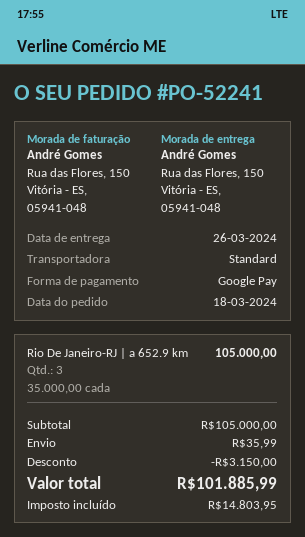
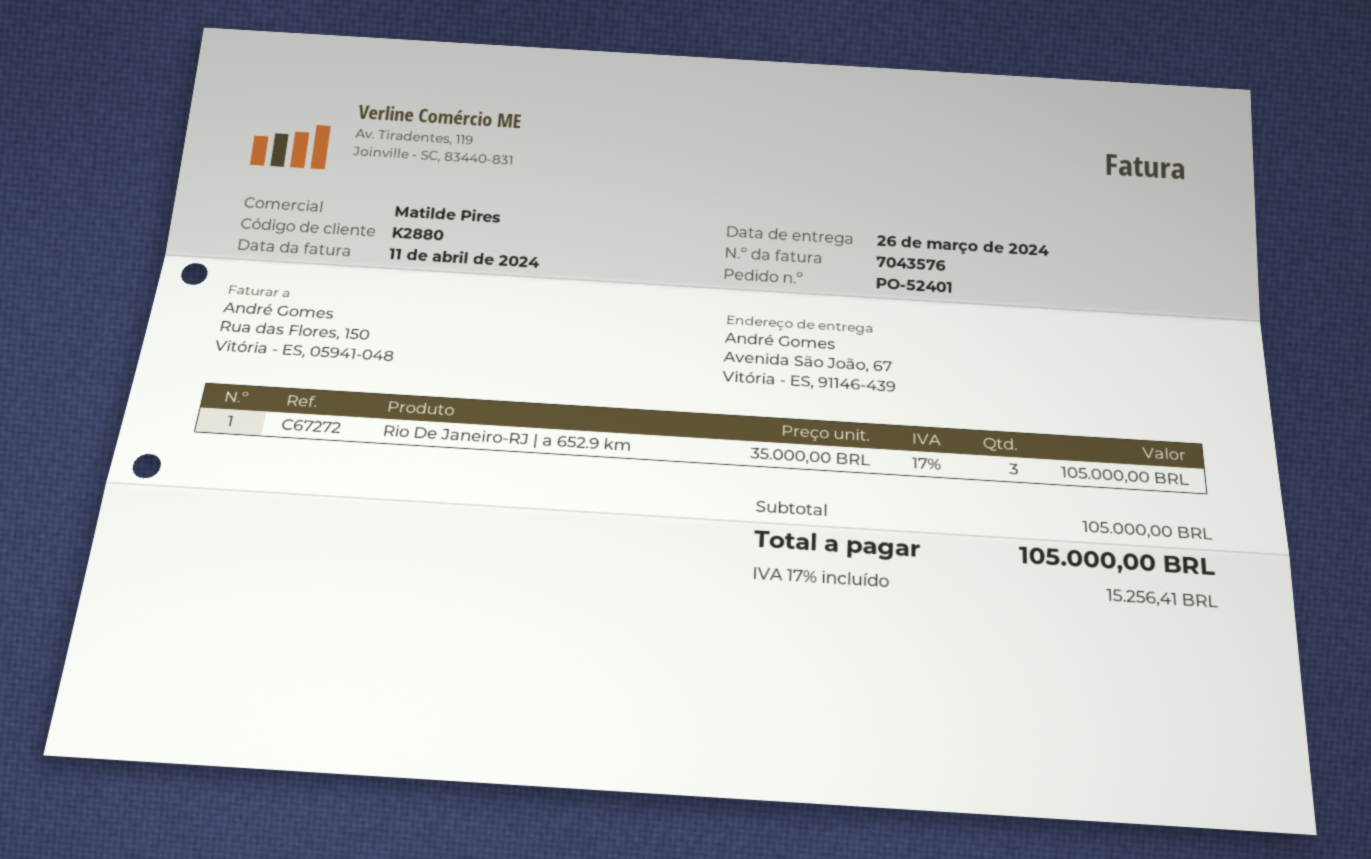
order number: PO-52241 -> PO-52401
ship to: Rua das Flores, 150, Vitória - ES, 05941-048 -> Avenida São João, 67, Vitória - ES, 91146-439
discount: 3150.00 -> none
shipping: 35.99 -> none
tax: 14803.95 -> 15256.41
total: 101885.99 -> 105000.00

